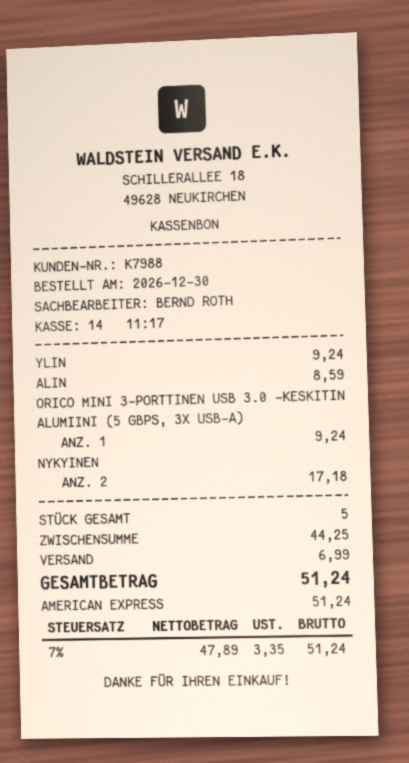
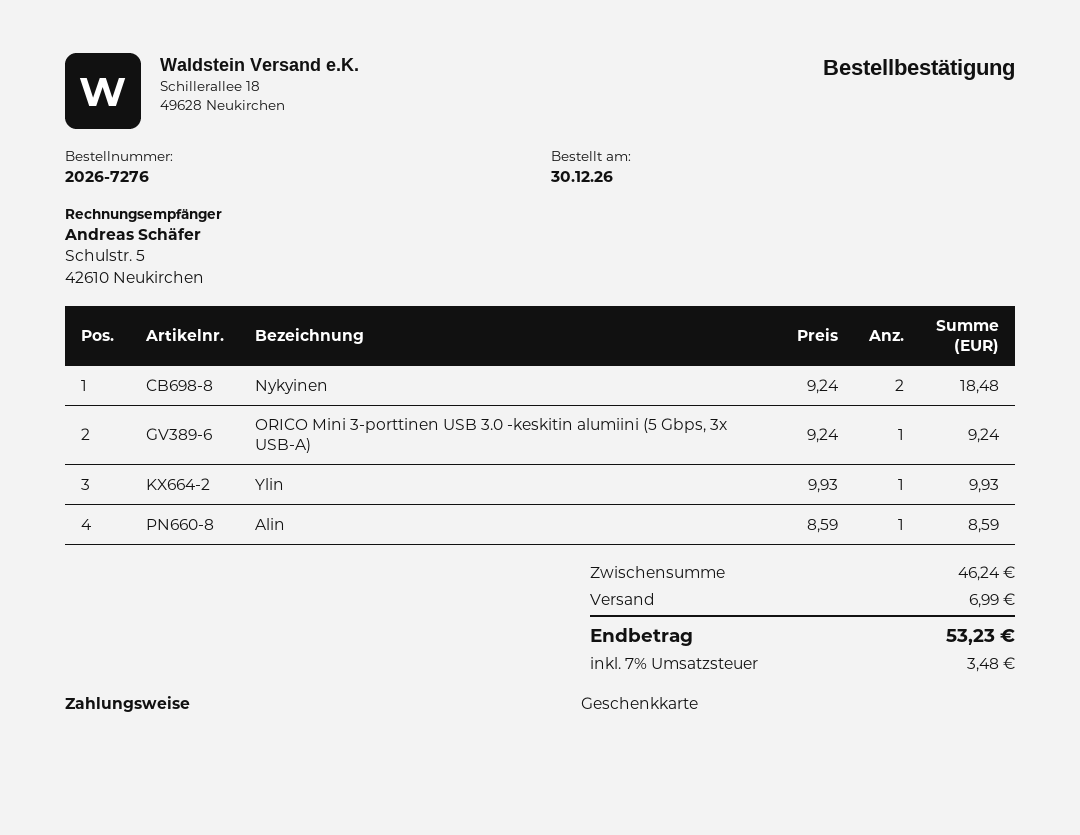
payment method: American Express -> gift card
YLIN: 1 for 9.24 -> 1 for 9.93
NYKYINEN: 2 for 17.18 -> 2 for 18.48
subtotal: 44.25 -> 46.24
tax: 7% = 3.35 -> 7% = 3.48
total: 51.24 -> 53.23

